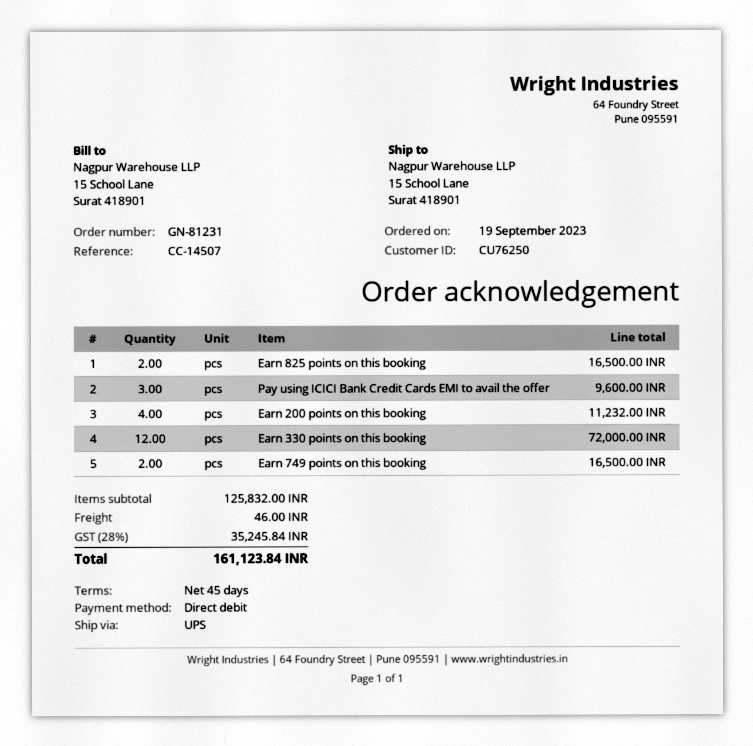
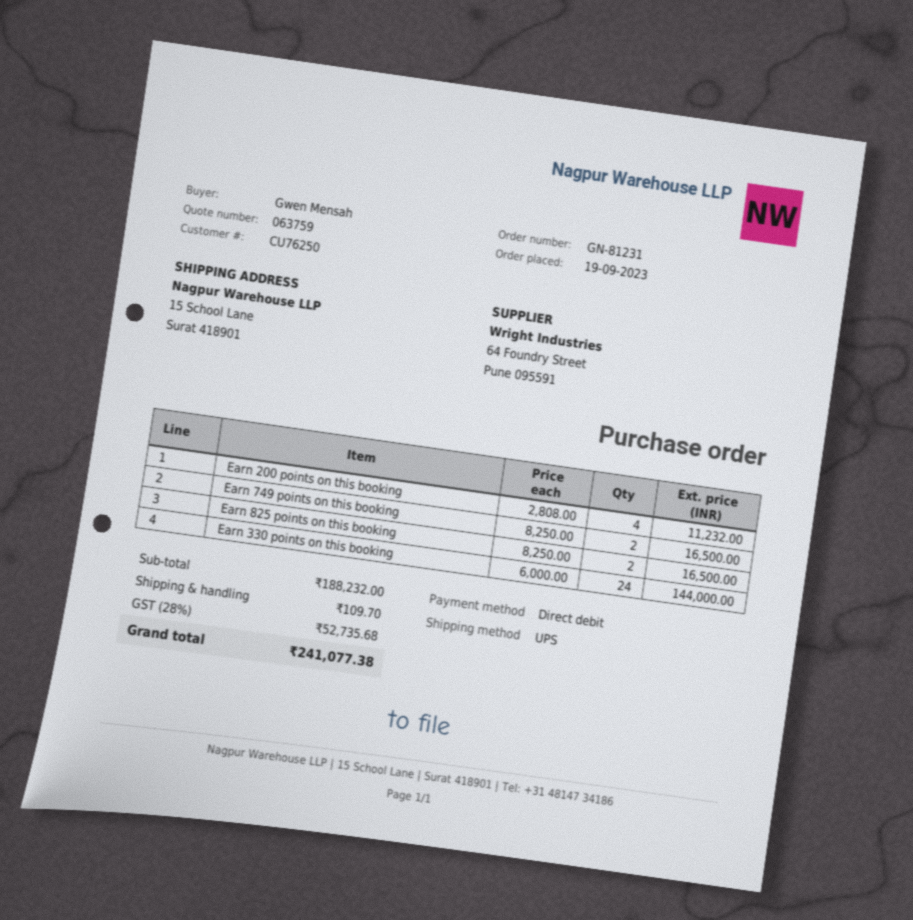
Pay using ICICI Bank Credit Cards EMI to avail the offer: 3 for 9600.00 -> none
Earn 330 points on this booking: 12 for 72000.00 -> 24 for 144000.00
subtotal: 125832.00 -> 188232.00
shipping: 46.00 -> 109.70
tax: 28% = 35245.84 -> 28% = 52735.68
total: 161123.84 -> 241077.38

